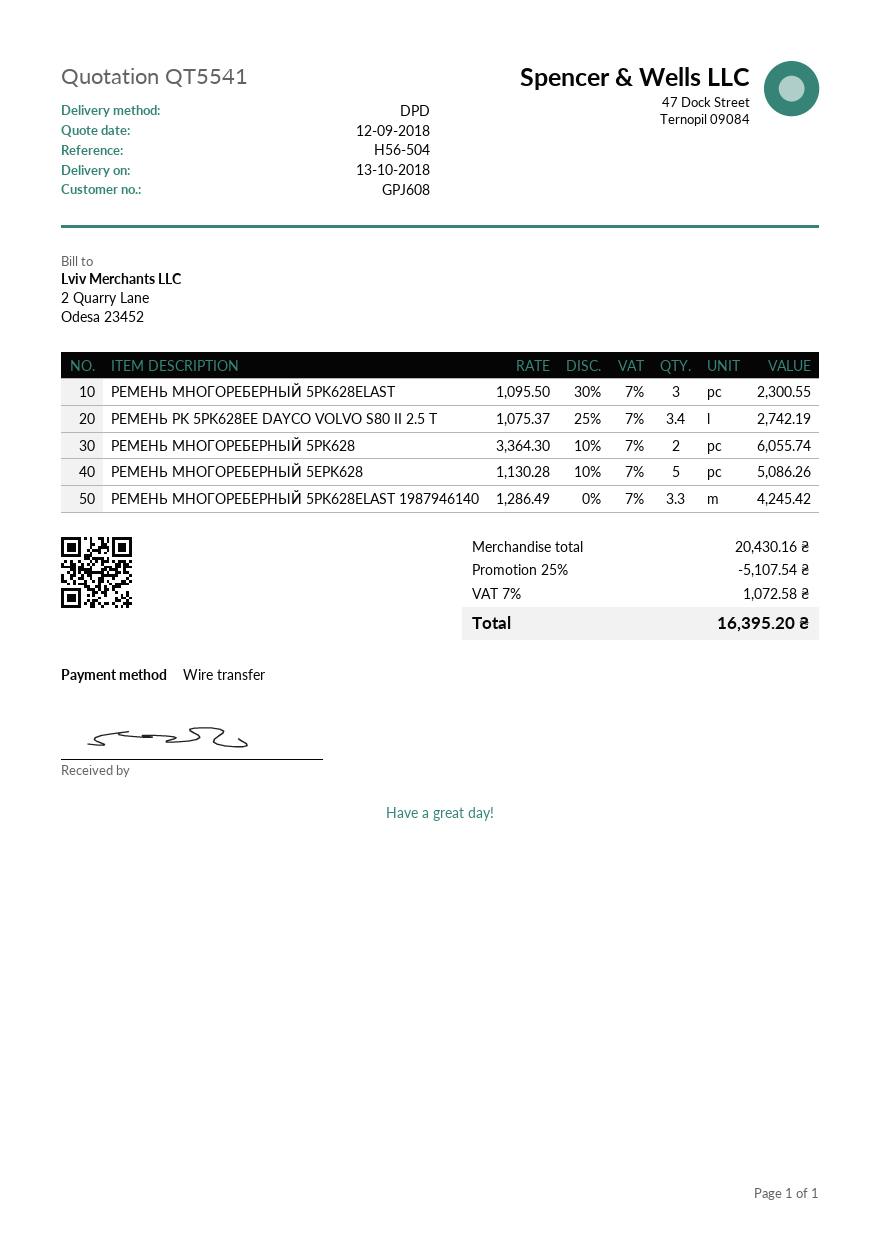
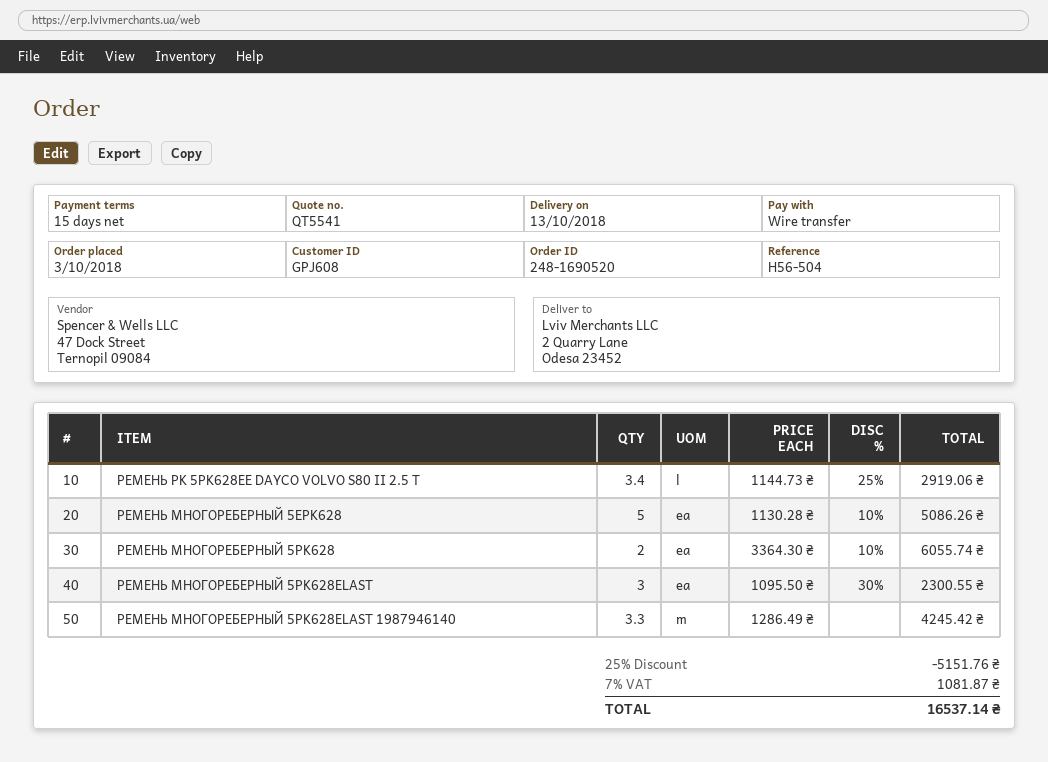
РЕМЕНЬ PK 5PK628EE DAYCO VOLVO S80 II 2.5 T: 3.4 x 1075.37 - 25% = 2742.19 -> 3.4 x 1144.73 - 25% = 2919.06
discount: 25% = 5107.54 -> 25% = 5151.76
tax: 7% = 1072.58 -> 7% = 1081.87
total: 16395.20 -> 16537.14

